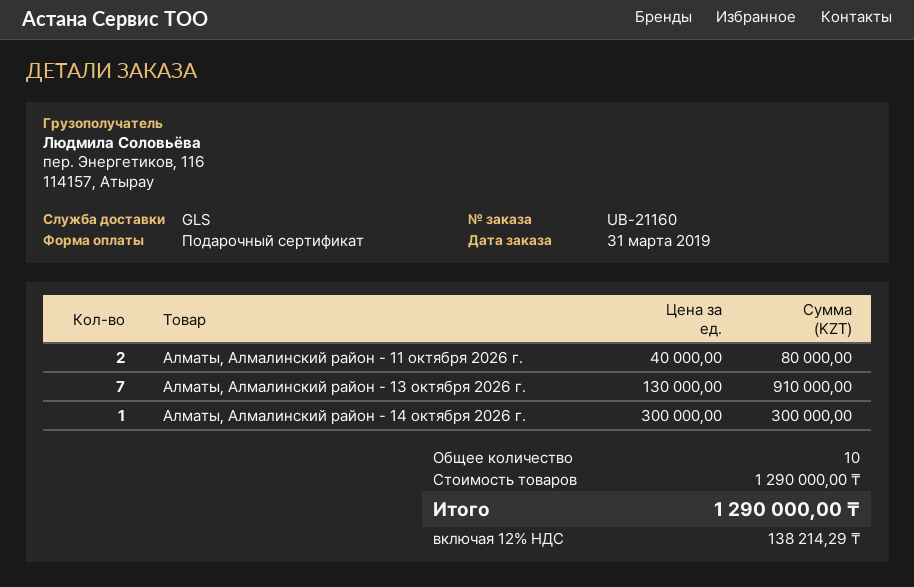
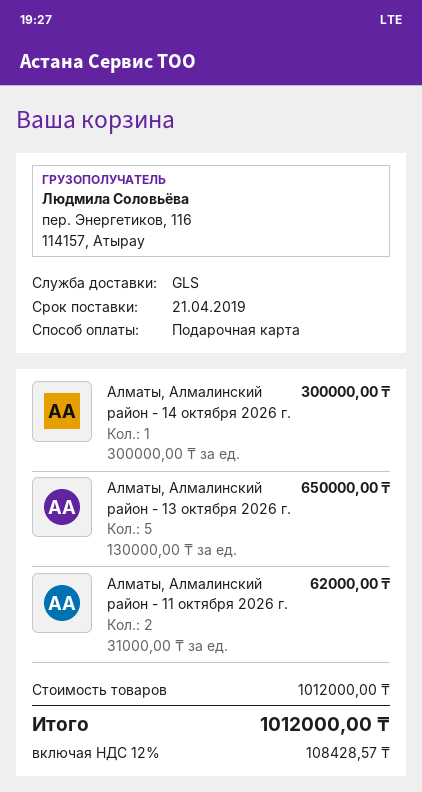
Алматы, Алмалинский район - 11 октября 2026 г.: 2 x 40000.00 = 80000.00 -> 2 x 31000.00 = 62000.00
Алматы, Алмалинский район - 13 октября 2026 г.: 7 x 130000.00 = 910000.00 -> 5 x 130000.00 = 650000.00
subtotal: 1290000.00 -> 1012000.00
tax: 12% = 138214.29 -> 12% = 108428.57
total: 1290000.00 -> 1012000.00

